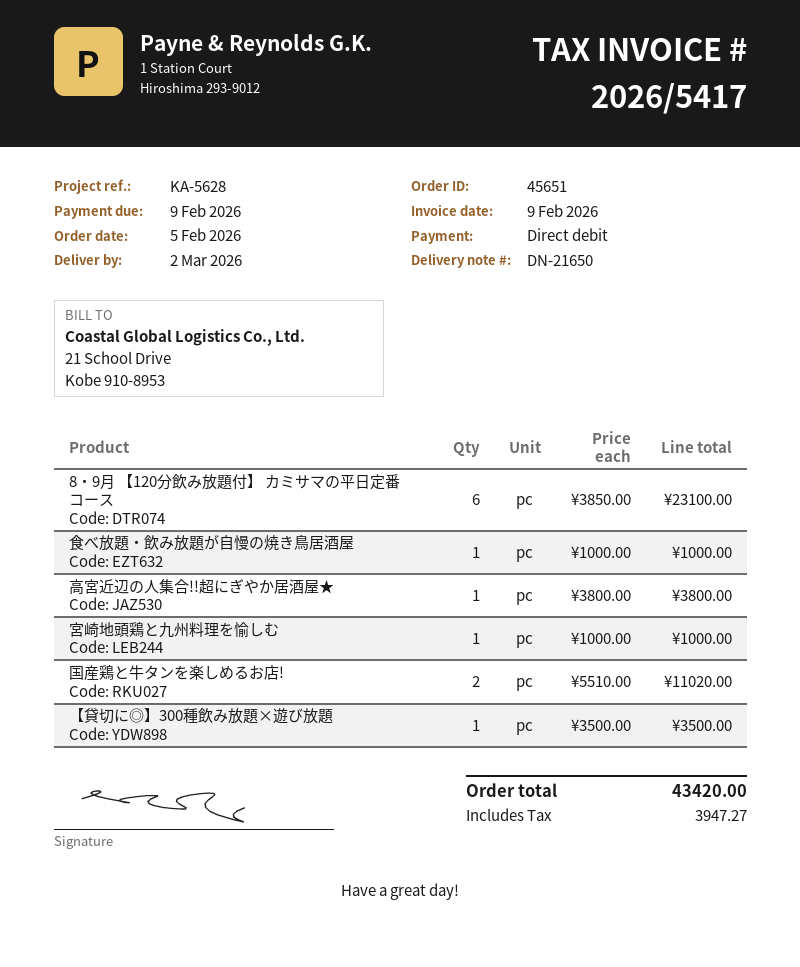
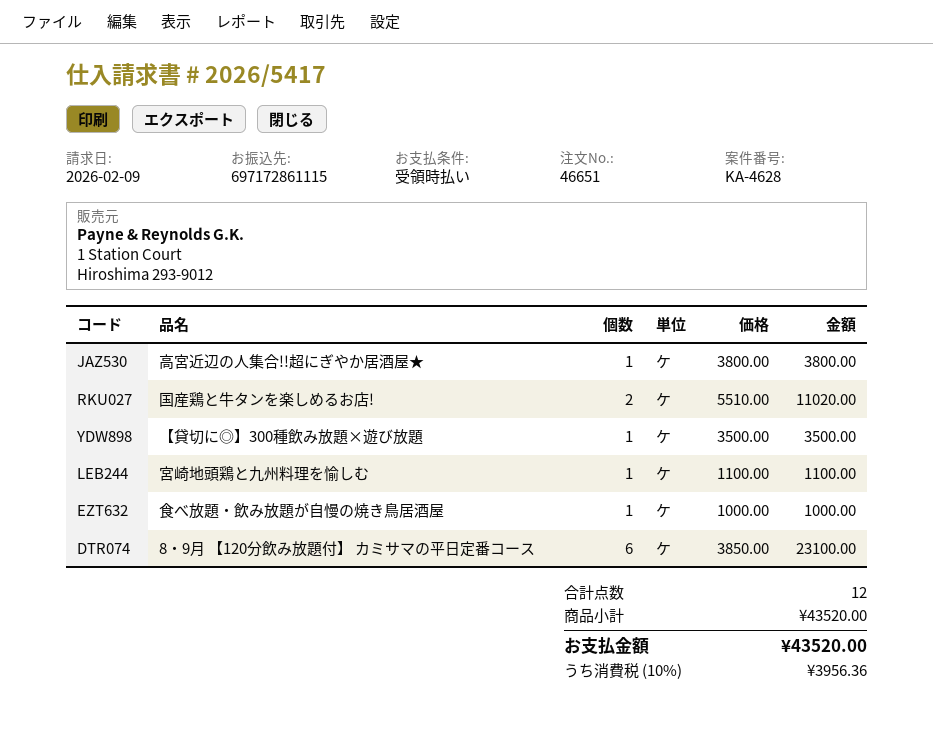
order number: 45651 -> 46651
reference: KA-5628 -> KA-4628
宮崎地頭鶏と九州料理を愉しむ: 1 x 1000.00 = 1000.00 -> 1 x 1100.00 = 1100.00
tax: 3947.27 -> 3956.36
total: 43420.00 -> 43520.00

